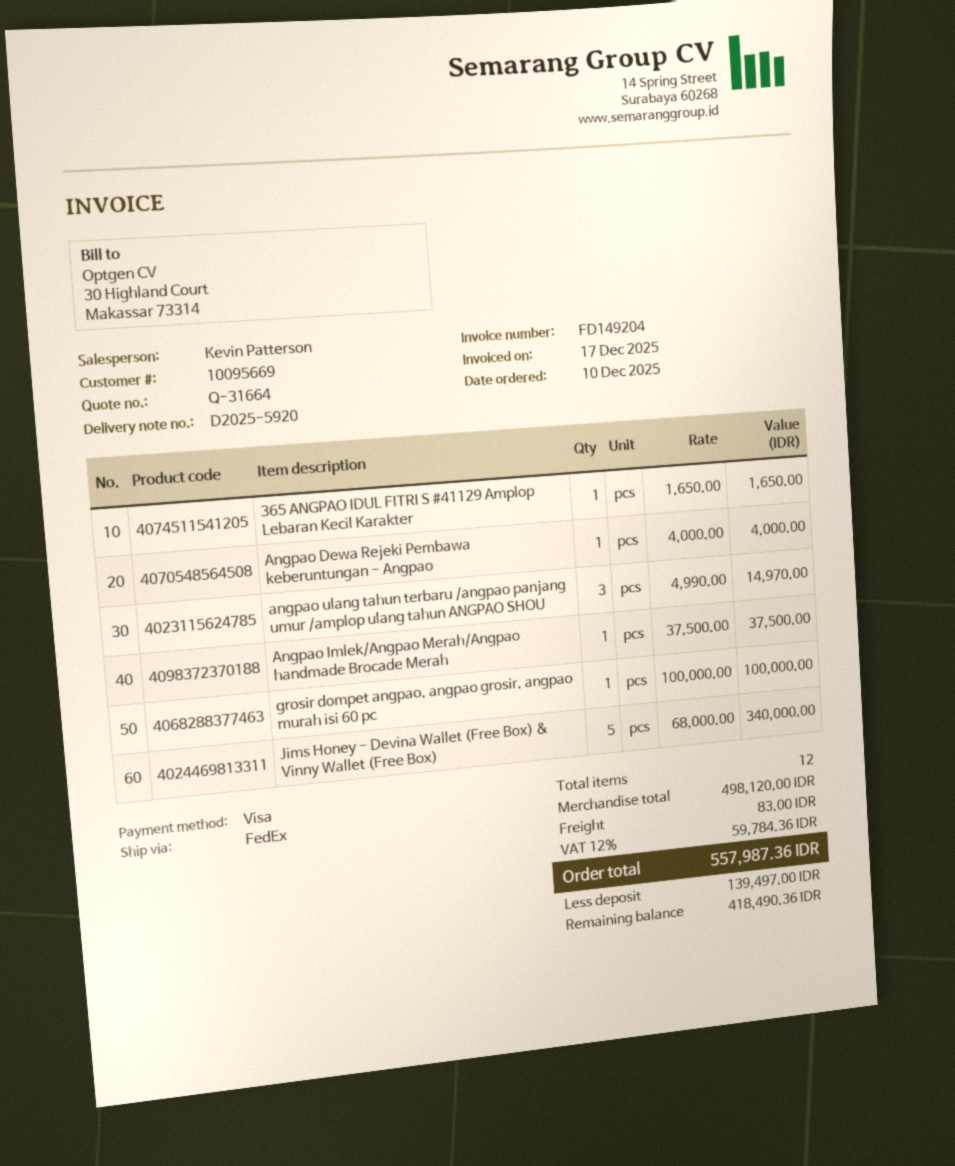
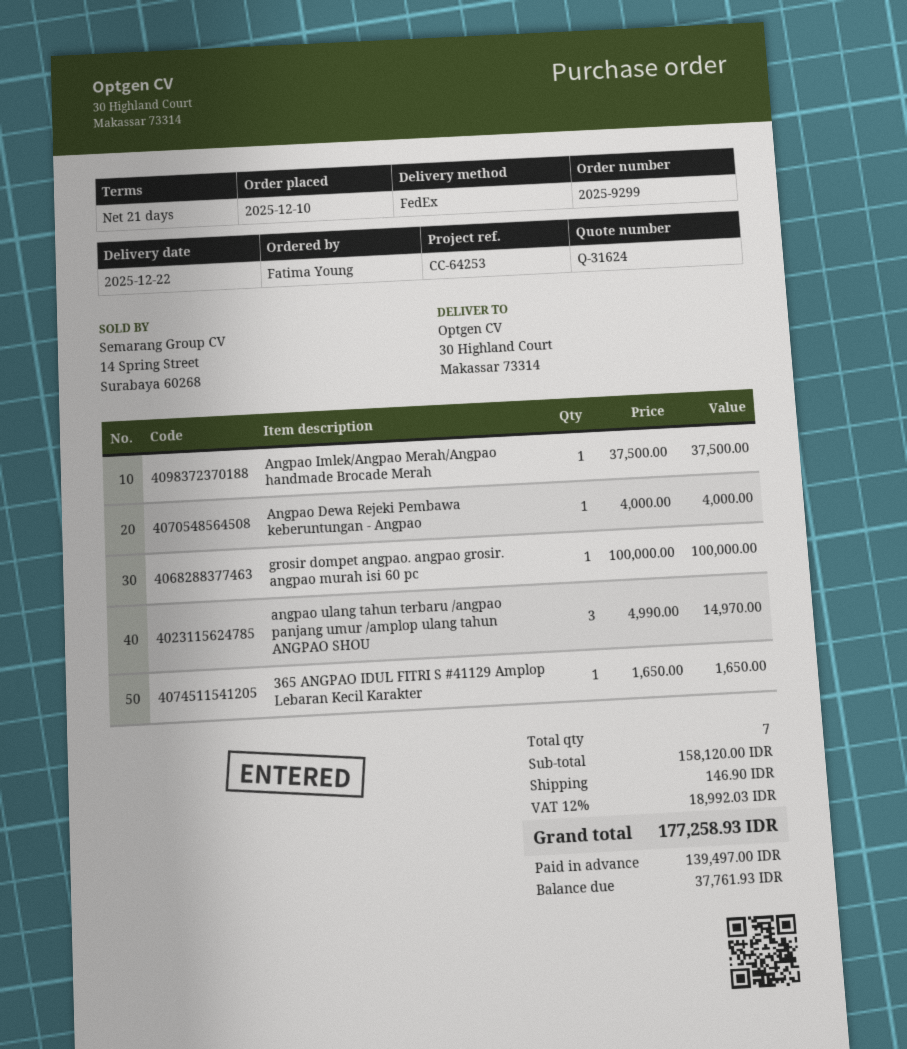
quote number: Q-31664 -> Q-31624
Jims Honey - Devina Wallet (Free Box) & Vinny Wallet (Free Box): 5 x 68000.00 = 340000.00 -> none
total quantity: 12 -> 7
subtotal: 498120.00 -> 158120.00
shipping: 83.00 -> 146.90
tax: 12% = 59784.36 -> 12% = 18992.03
total: 557987.36 -> 177258.93
balance: 418490.36 -> 37761.93

